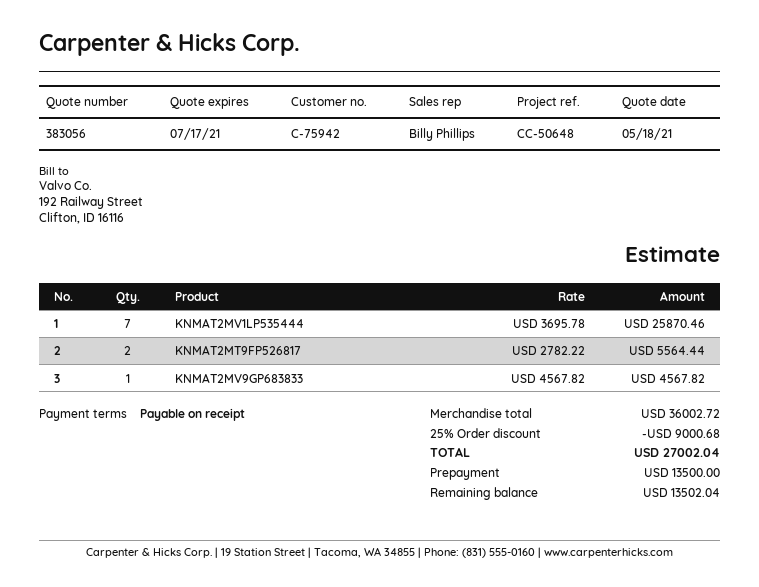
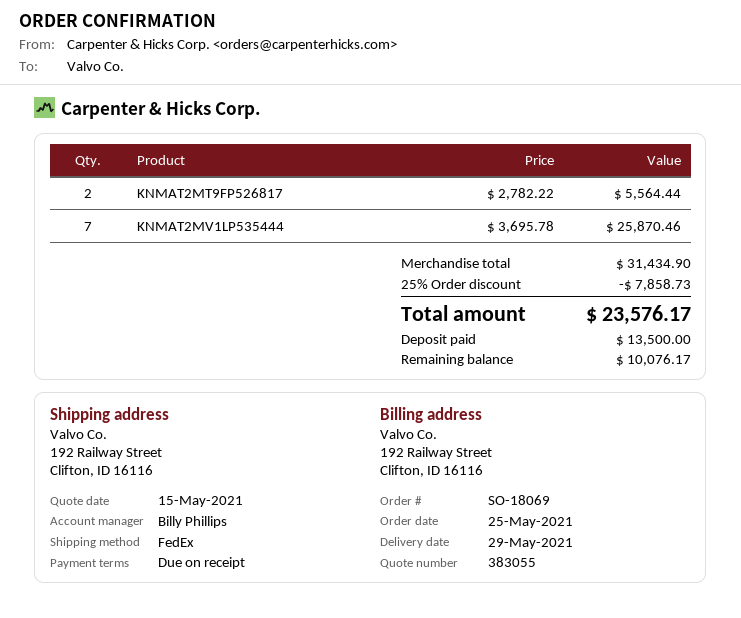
quote number: 383056 -> 383055
quote date: 2021-05-18 -> 2021-05-15
KNMAT2MV9GP683833: 1 x 4567.82 = 4567.82 -> none
subtotal: 36002.72 -> 31434.90
discount: 25% = 9000.68 -> 25% = 7858.73
total: 27002.04 -> 23576.17
balance: 13502.04 -> 10076.17

